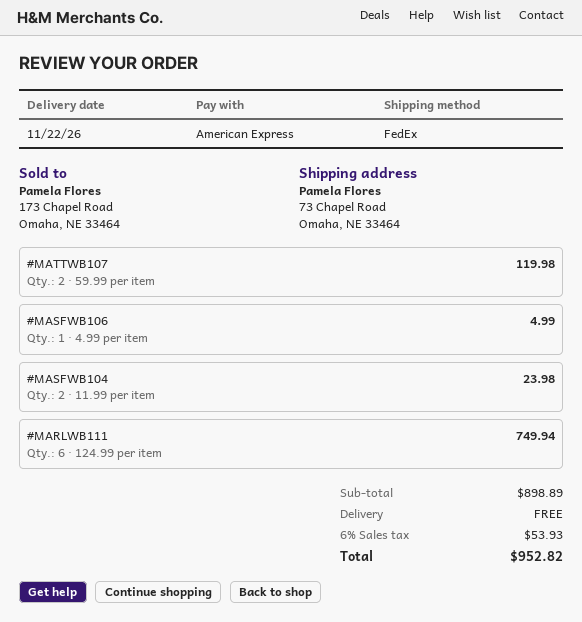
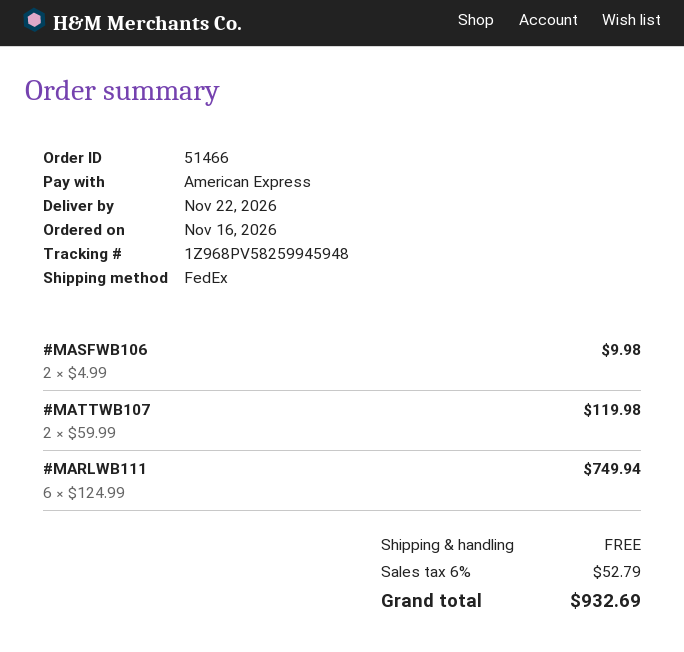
#MASFWB106: 1 x 4.99 = 4.99 -> 2 x 4.99 = 9.98
#MASFWB104: 2 x 11.99 = 23.98 -> none
tax: 6% = 53.93 -> 6% = 52.79
total: 952.82 -> 932.69

